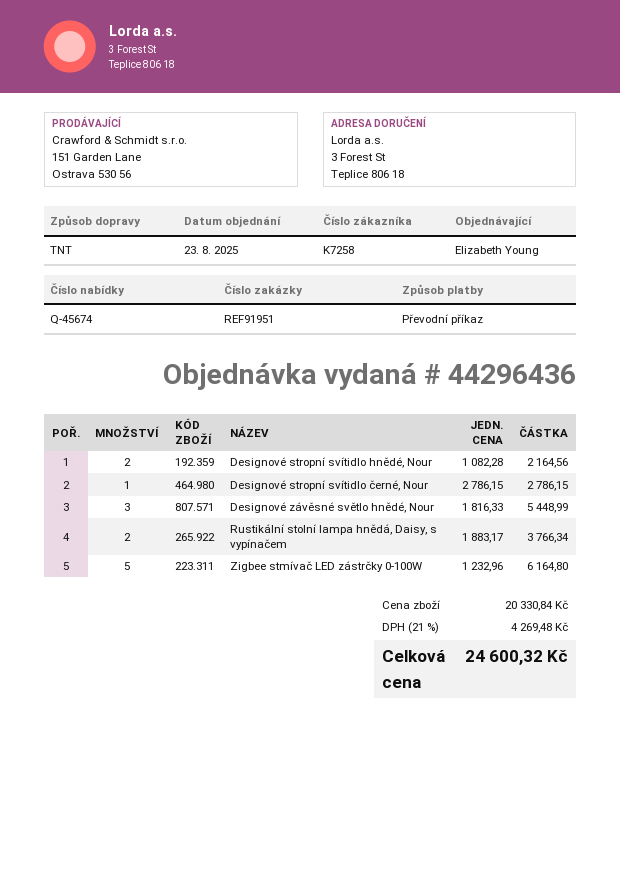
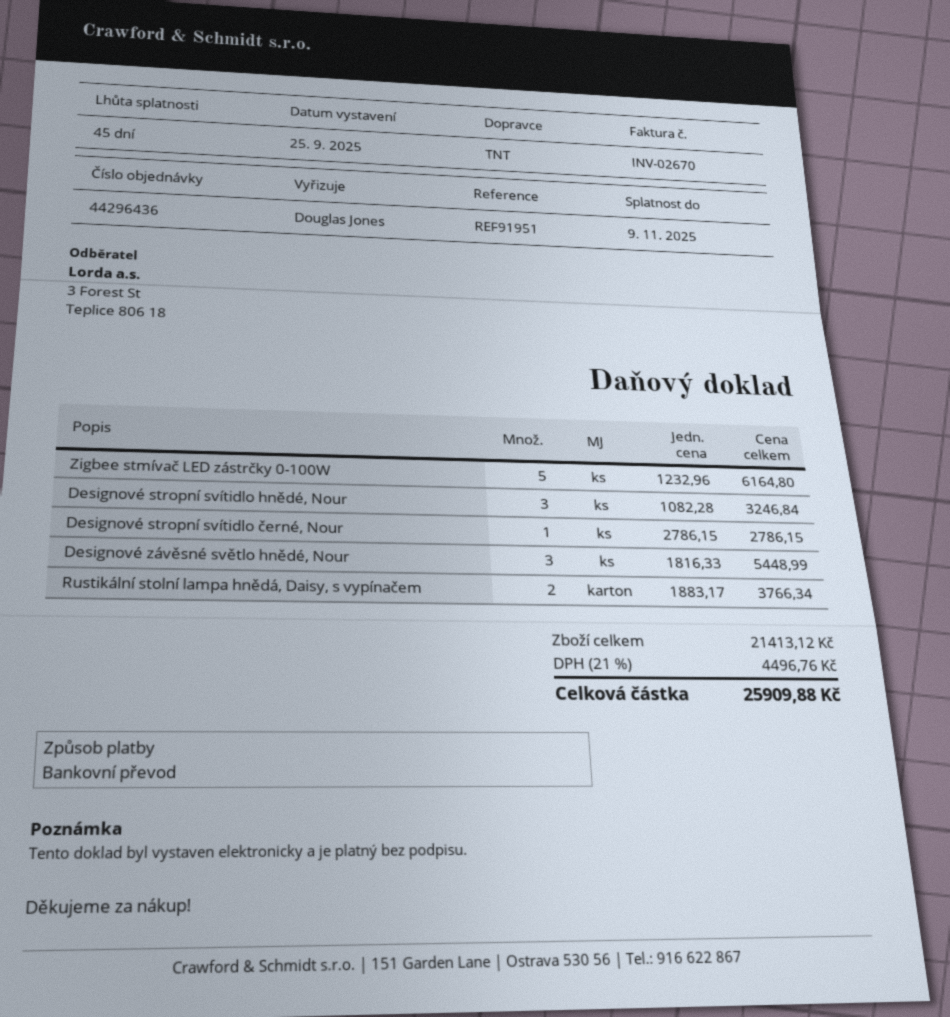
Designové stropní svítidlo hnědé, Nour: 2 x 1082.28 = 2164.56 -> 3 x 1082.28 = 3246.84
subtotal: 20330.84 -> 21413.12
tax: 21% = 4269.48 -> 21% = 4496.76
total: 24600.32 -> 25909.88

